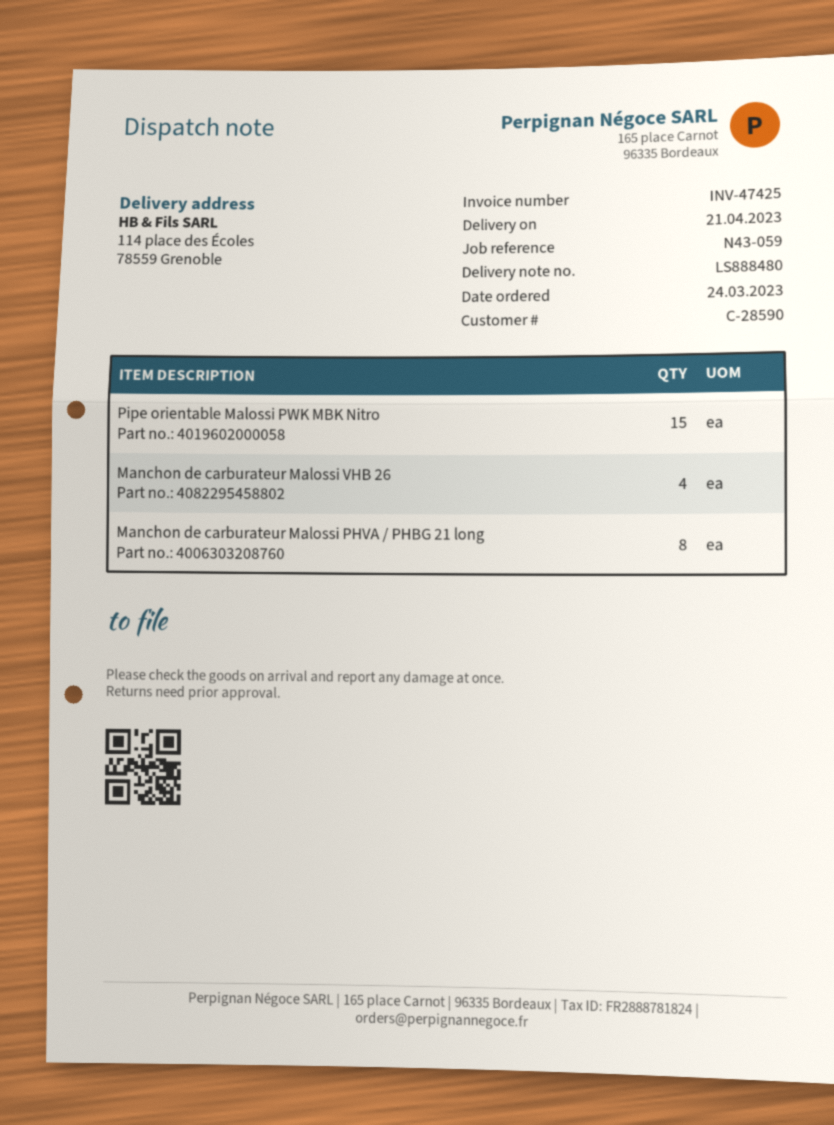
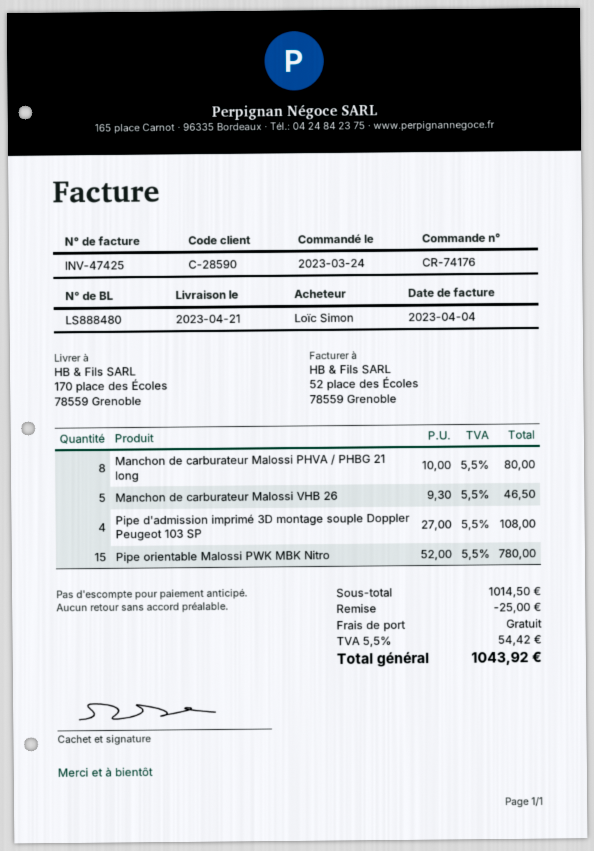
ship to: 114 place des Écoles, 78559 Grenoble -> 170 place des Écoles, 78559 Grenoble
Manchon de carburateur Malossi VHB 26: 4 -> 5
Pipe d'admission imprimé 3D montage souple Doppler Peugeot 103 SP: none -> 4

